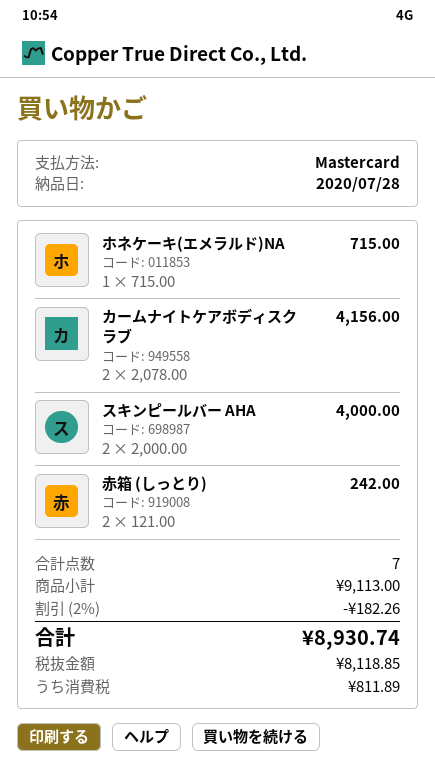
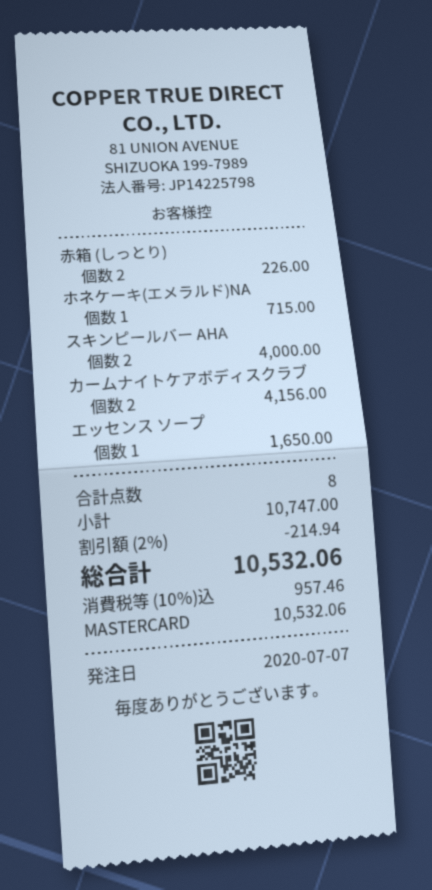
赤箱 (しっとり): 2 for 242.00 -> 2 for 226.00
エッセンス ソープ: none -> 1 for 1650.00
total quantity: 7 -> 8
subtotal: 9113.00 -> 10747.00
discount: 2% = 182.26 -> 2% = 214.94
tax: 811.89 -> 957.46
total: 8930.74 -> 10532.06

